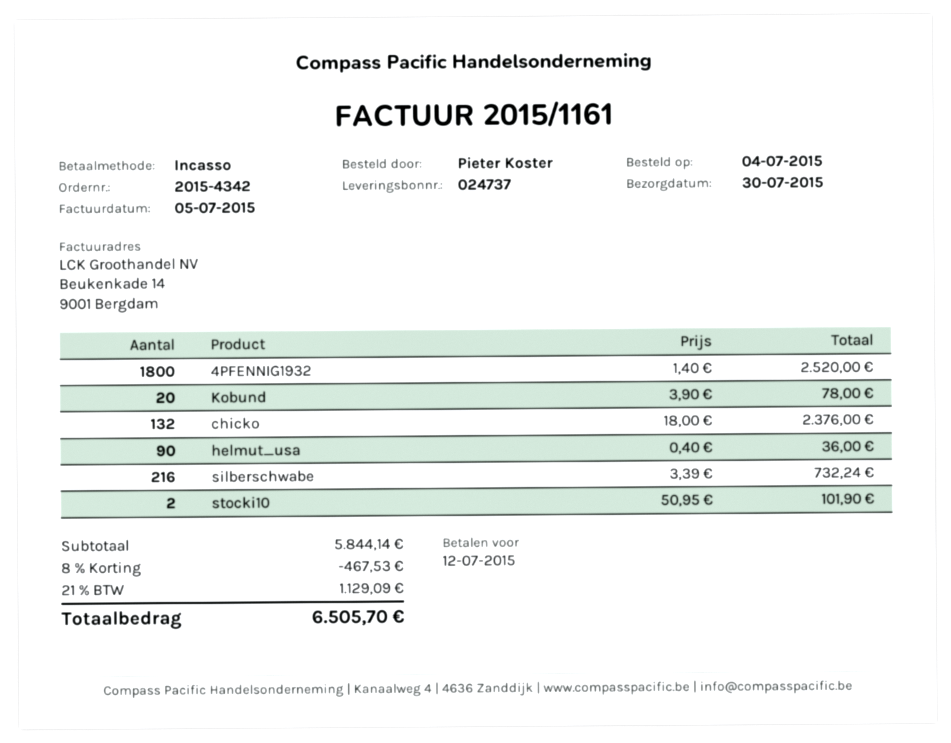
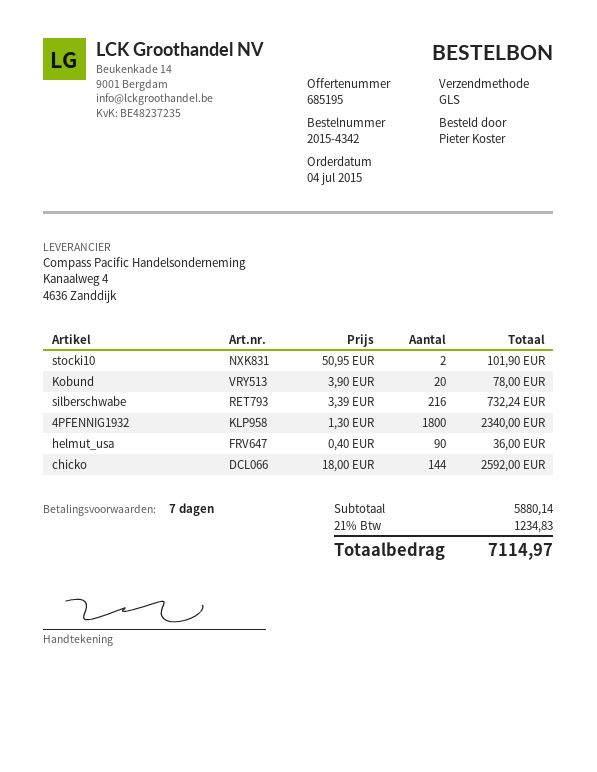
4PFENNIG1932: 1800 x 1.40 = 2520.00 -> 1800 x 1.30 = 2340.00
chicko: 132 x 18.00 = 2376.00 -> 144 x 18.00 = 2592.00
subtotal: 5844.14 -> 5880.14
discount: 8% = 467.53 -> none
tax: 21% = 1129.09 -> 21% = 1234.83
total: 6505.70 -> 7114.97

